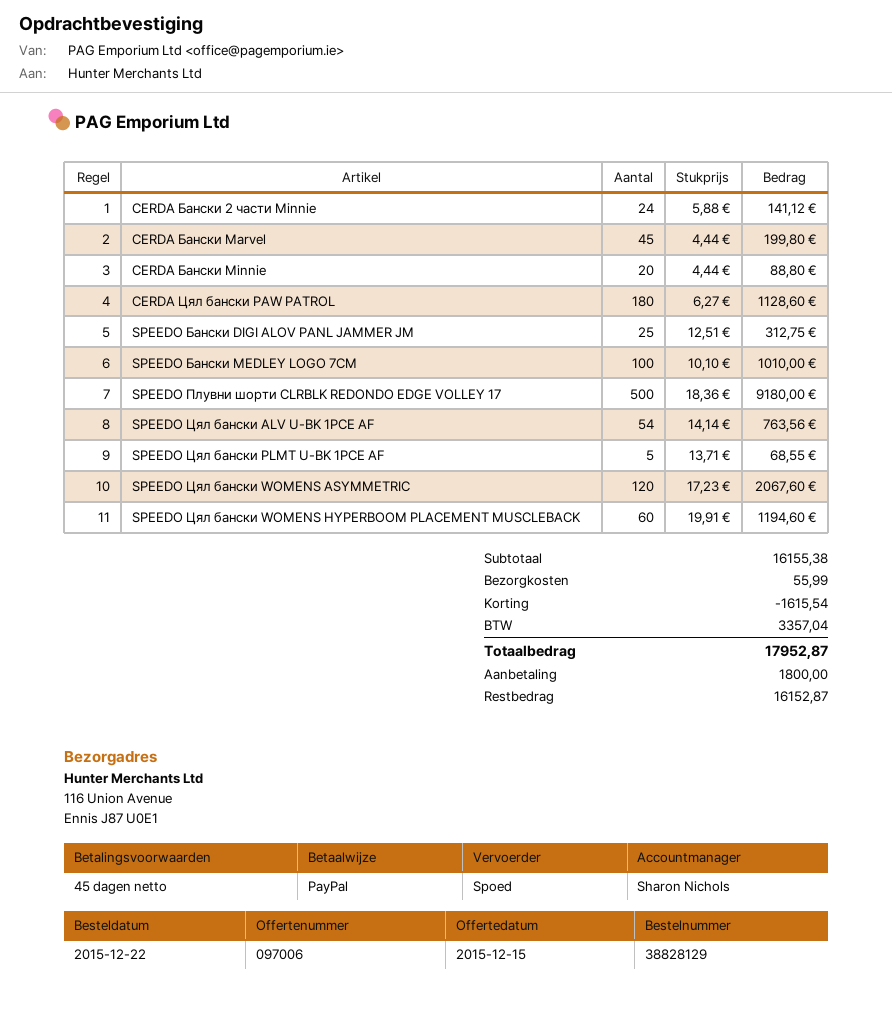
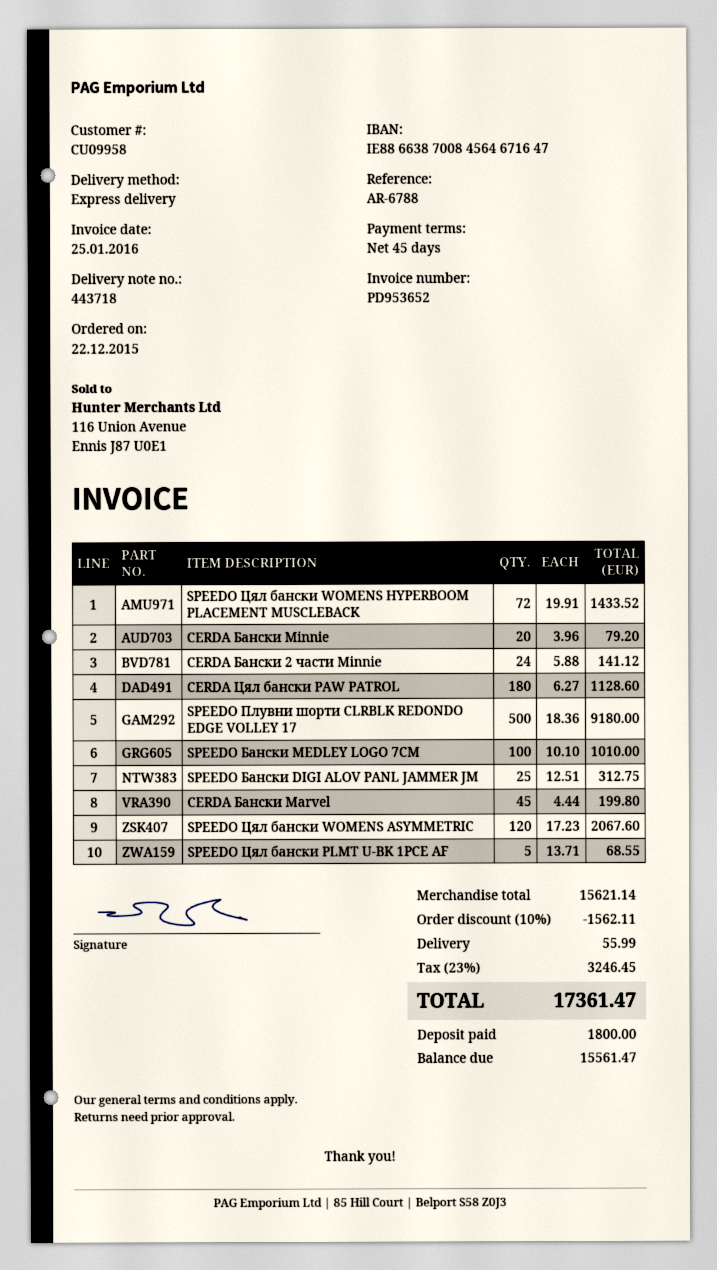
CERDA Бански Minnie: 20 x 4.44 = 88.80 -> 20 x 3.96 = 79.20
SPEEDO Цял бански ALV U-BK 1PCE AF: 54 x 14.14 = 763.56 -> none
SPEEDO Цял бански WOMENS HYPERBOOM PLACEMENT MUSCLEBACK: 60 x 19.91 = 1194.60 -> 72 x 19.91 = 1433.52
subtotal: 16155.38 -> 15621.14
discount: 1615.54 -> 1562.11
tax: 3357.04 -> 3246.45
total: 17952.87 -> 17361.47
balance: 16152.87 -> 15561.47

